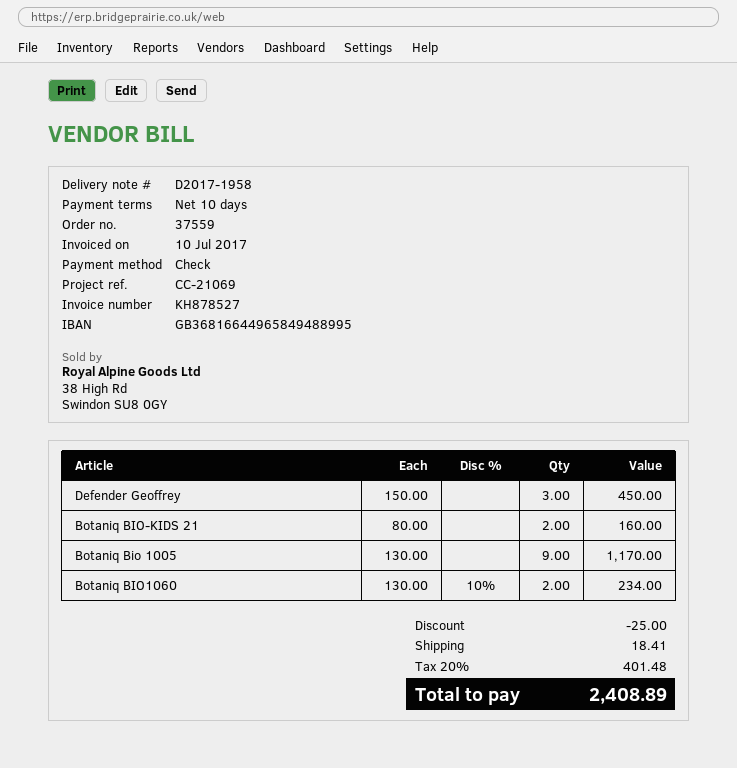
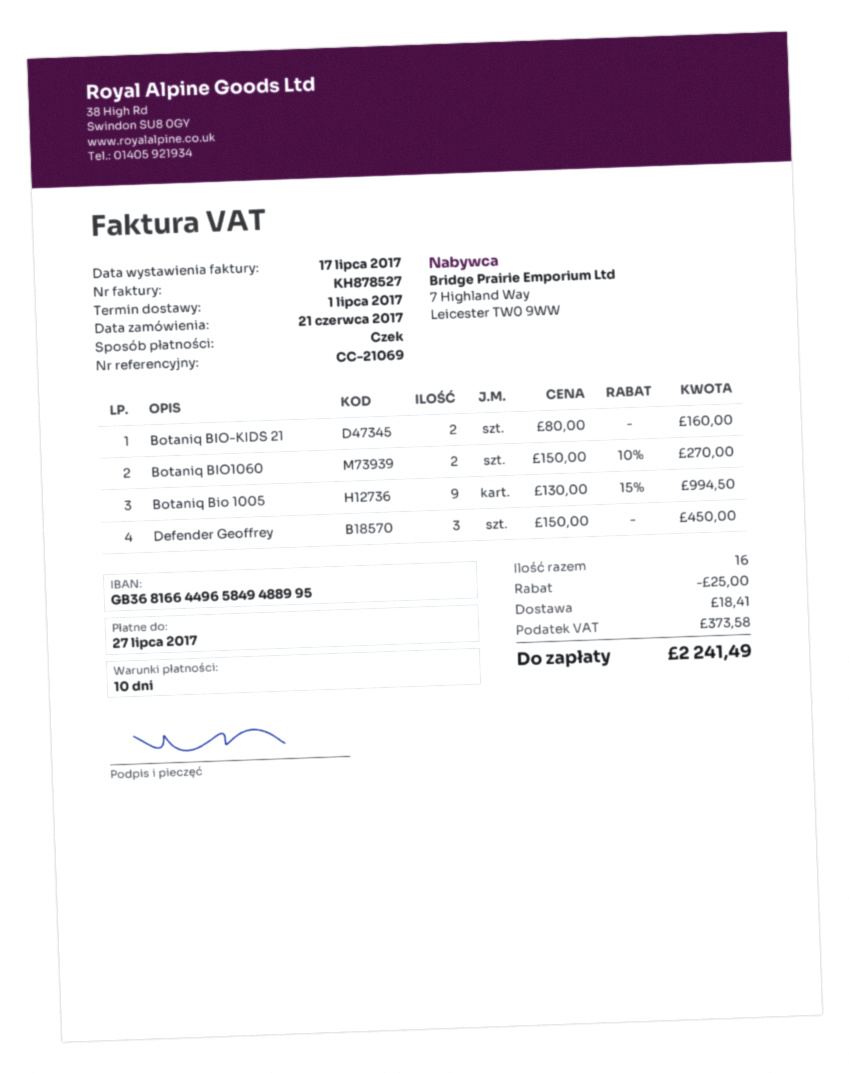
invoice date: 2017-07-10 -> 2017-07-17
Botaniq Bio 1005: 9 x 130.00 = 1170.00 -> 9 x 130.00 - 15% = 994.50
Botaniq BIO1060: 2 x 130.00 - 10% = 234.00 -> 2 x 150.00 - 10% = 270.00
tax: 401.48 -> 373.58
total: 2408.89 -> 2241.49

